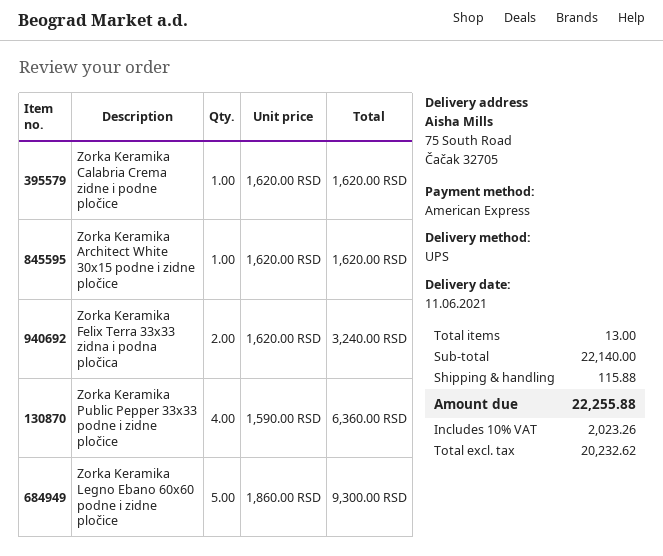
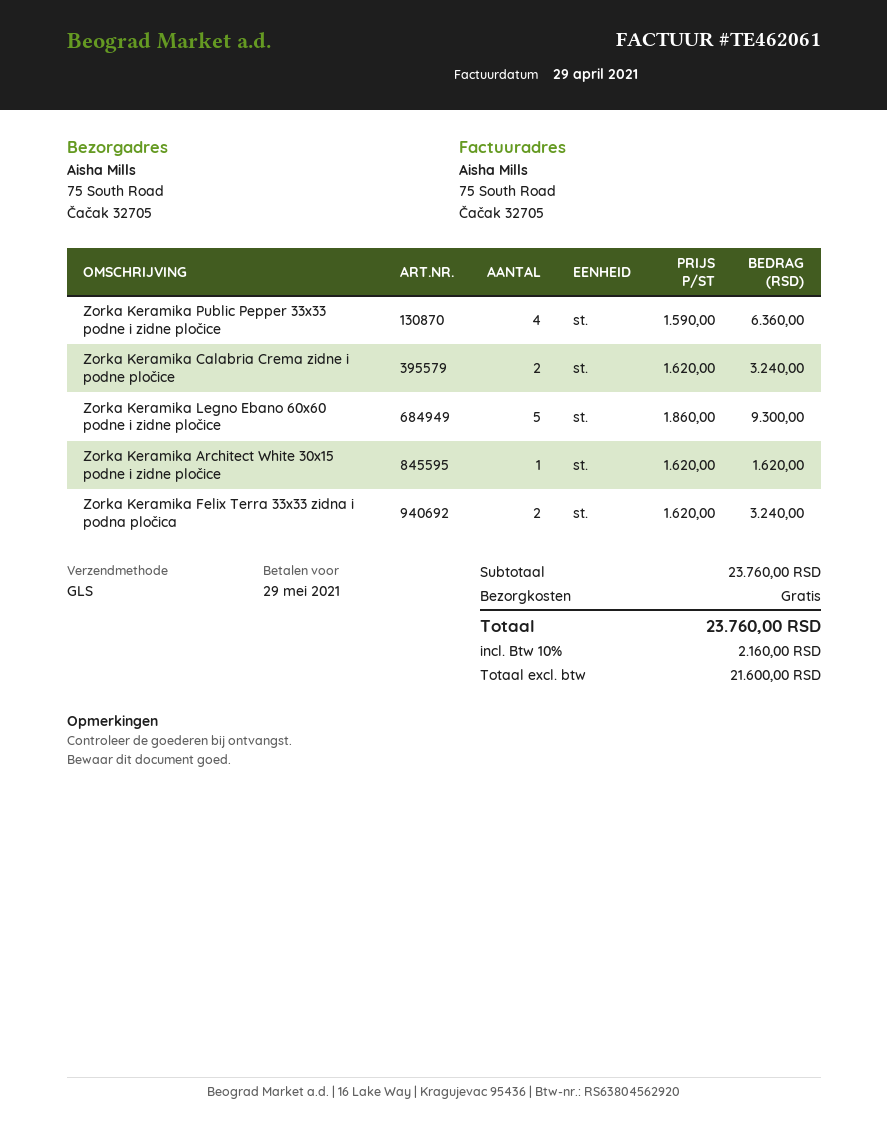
shipping method: UPS -> GLS
Zorka Keramika Calabria Crema zidne i podne pločice: 1 x 1620.00 = 1620.00 -> 2 x 1620.00 = 3240.00
subtotal: 22140.00 -> 23760.00
shipping: 115.88 -> 0.00
net: 20232.62 -> 21600.00
tax: 10% = 2023.26 -> 10% = 2160.00
total: 22255.88 -> 23760.00

